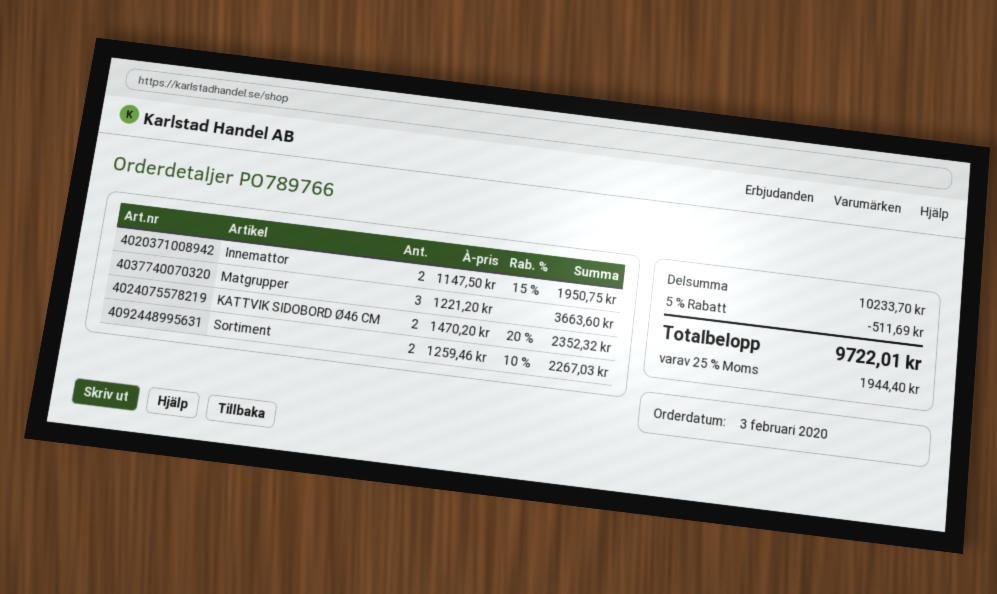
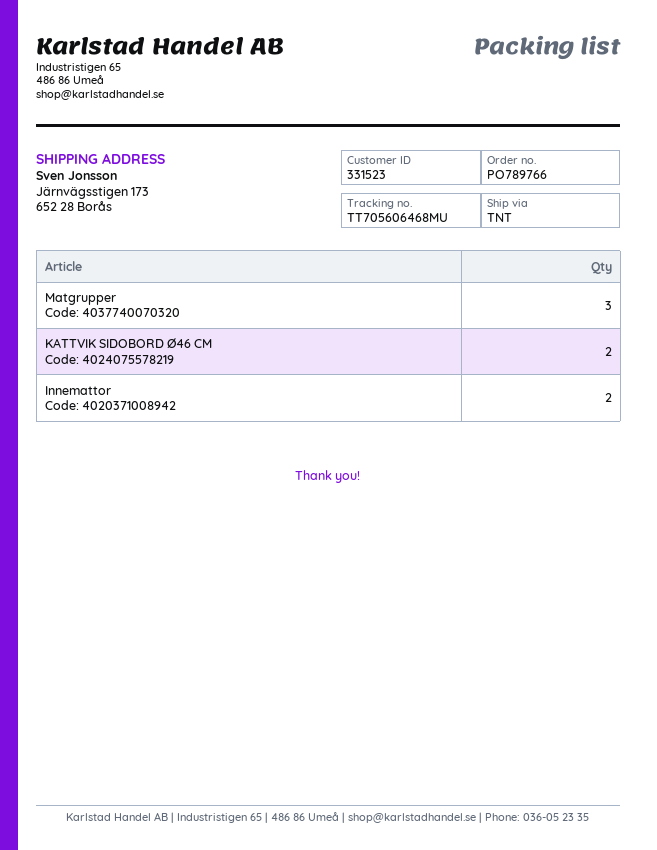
Sortiment: 2 -> none

